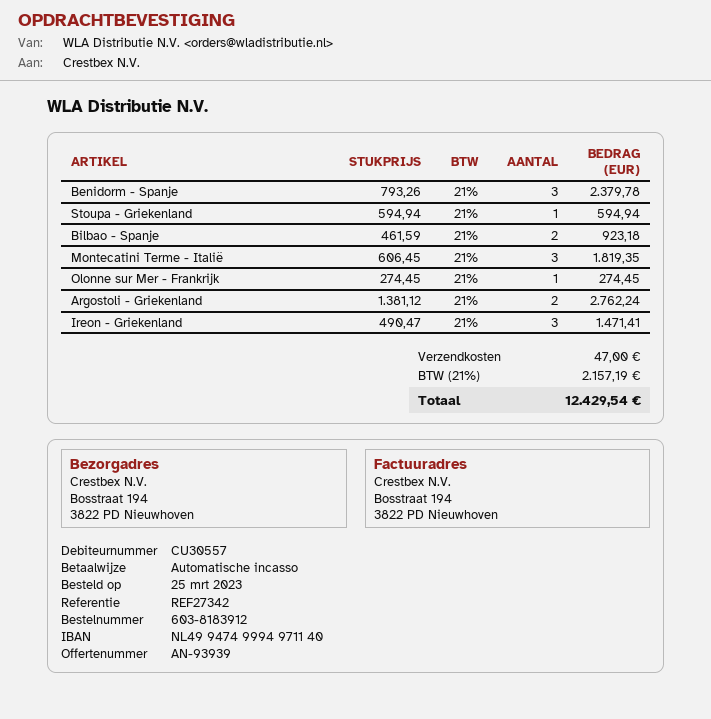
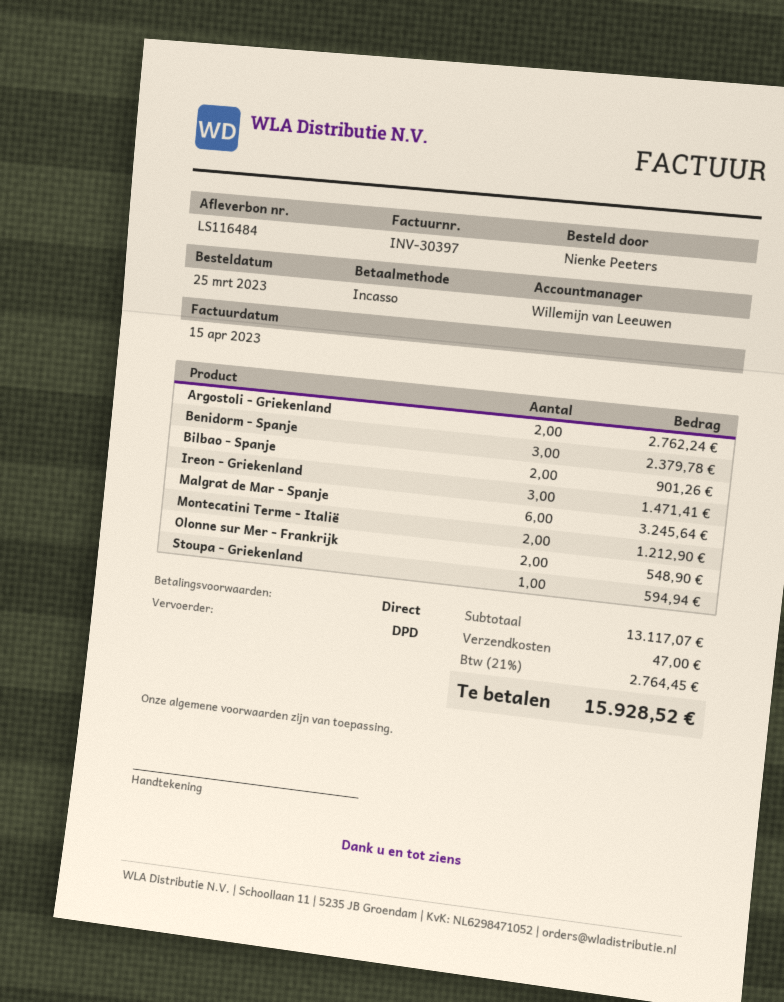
Bilbao - Spanje: 2 for 923.18 -> 2 for 901.26
Montecatini Terme - Italië: 3 for 1819.35 -> 2 for 1212.90
Olonne sur Mer - Frankrijk: 1 for 274.45 -> 2 for 548.90
Malgrat de Mar - Spanje: none -> 6 for 3245.64
tax: 21% = 2157.19 -> 21% = 2764.45
total: 12429.54 -> 15928.52

